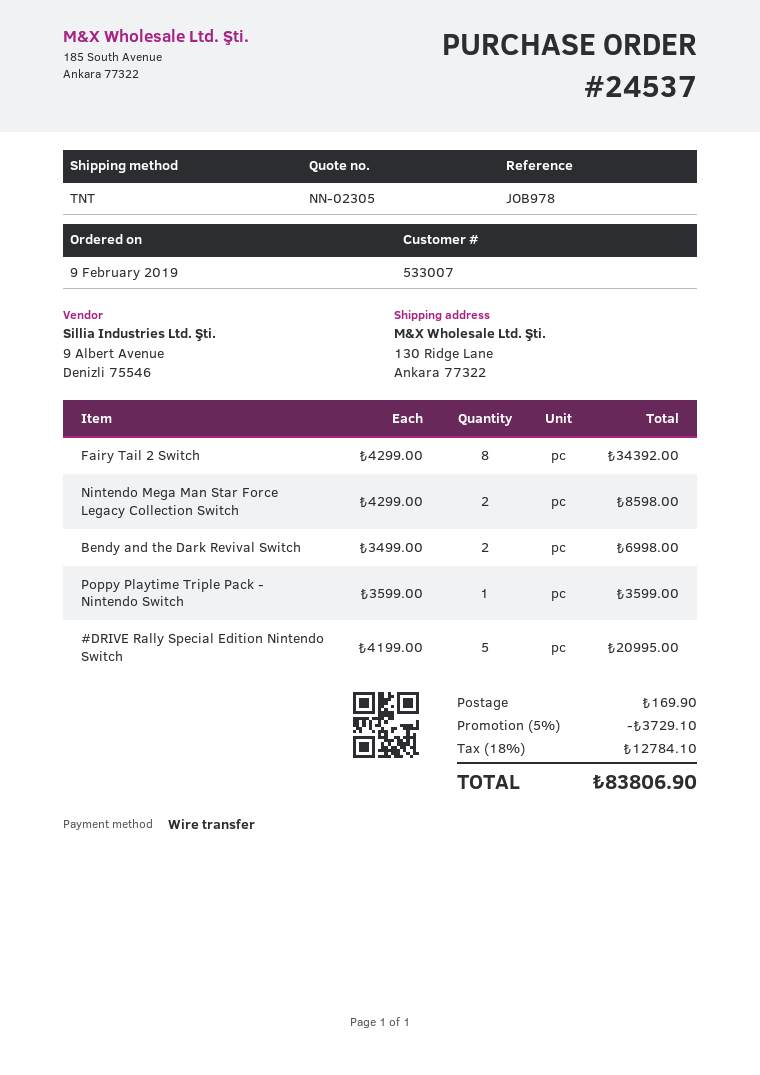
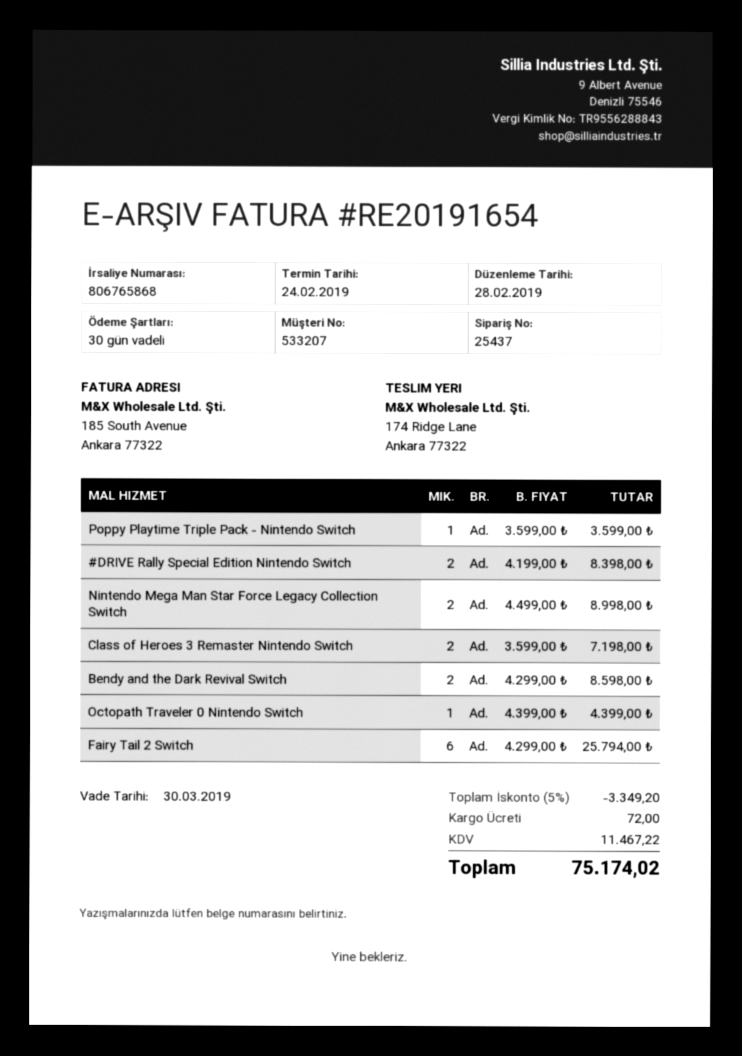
order number: 24537 -> 25437
customer number: 533007 -> 533207
ship to: 130 Ridge Lane, Ankara 77322 -> 174 Ridge Lane, Ankara 77322
Fairy Tail 2 Switch: 8 x 4299.00 = 34392.00 -> 6 x 4299.00 = 25794.00
Nintendo Mega Man Star Force Legacy Collection Switch: 2 x 4299.00 = 8598.00 -> 2 x 4499.00 = 8998.00
Bendy and the Dark Revival Switch: 2 x 3499.00 = 6998.00 -> 2 x 4299.00 = 8598.00
#DRIVE Rally Special Edition Nintendo Switch: 5 x 4199.00 = 20995.00 -> 2 x 4199.00 = 8398.00
Class of Heroes 3 Remaster Nintendo Switch: none -> 2 x 3599.00 = 7198.00
Octopath Traveler 0 Nintendo Switch: none -> 1 x 4399.00 = 4399.00
discount: 5% = 3729.10 -> 5% = 3349.20
shipping: 169.90 -> 72.00
tax: 12784.10 -> 11467.22
total: 83806.90 -> 75174.02

